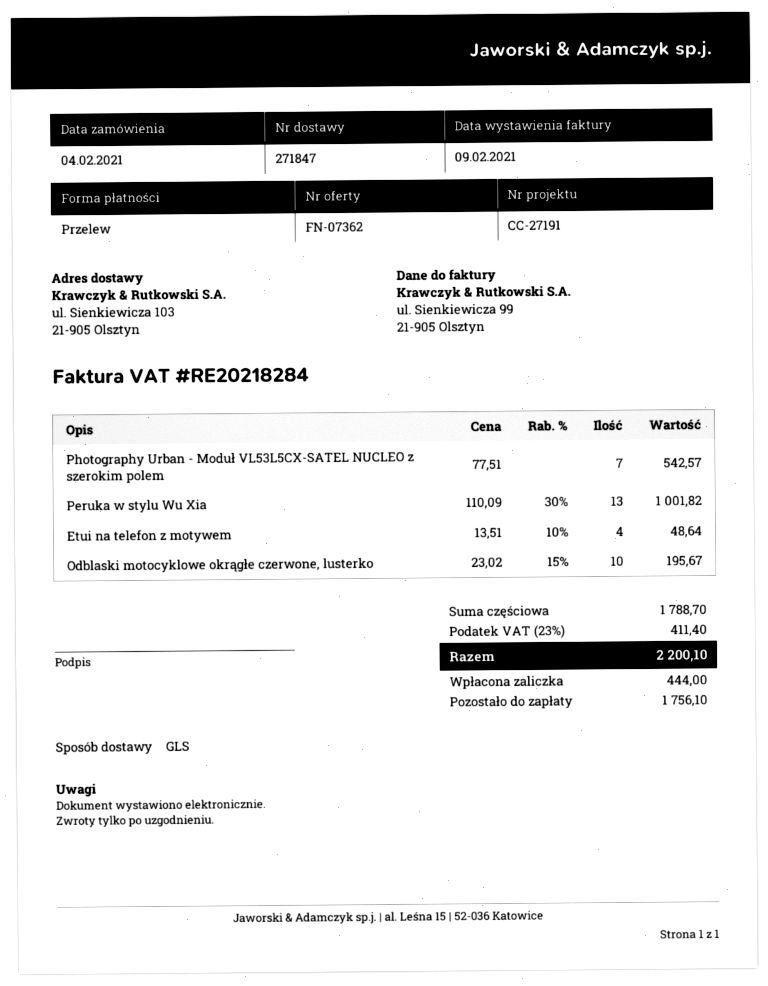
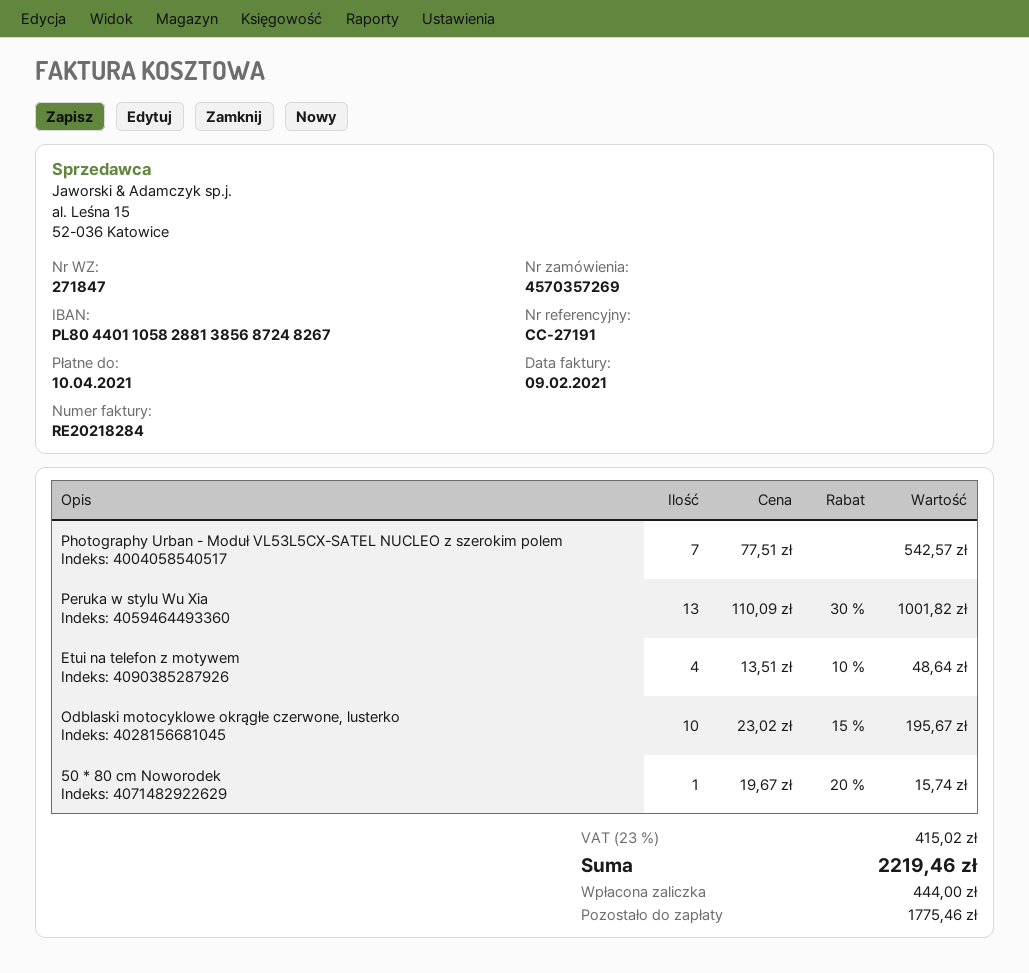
50 * 80 cm Noworodek: none -> 1 x 19.67 - 20% = 15.74
tax: 23% = 411.40 -> 23% = 415.02
total: 2200.10 -> 2219.46
balance: 1756.10 -> 1775.46

